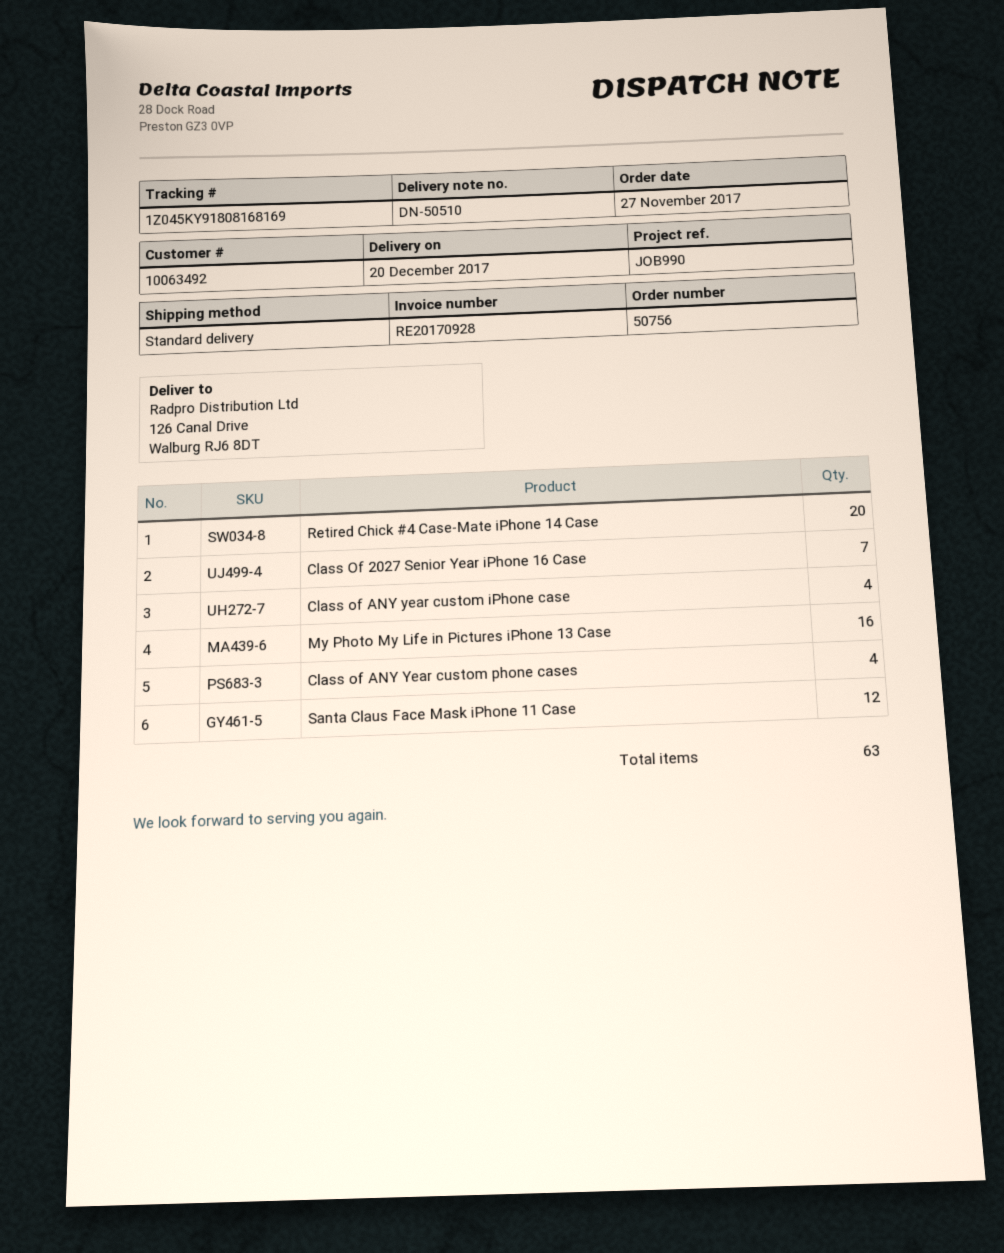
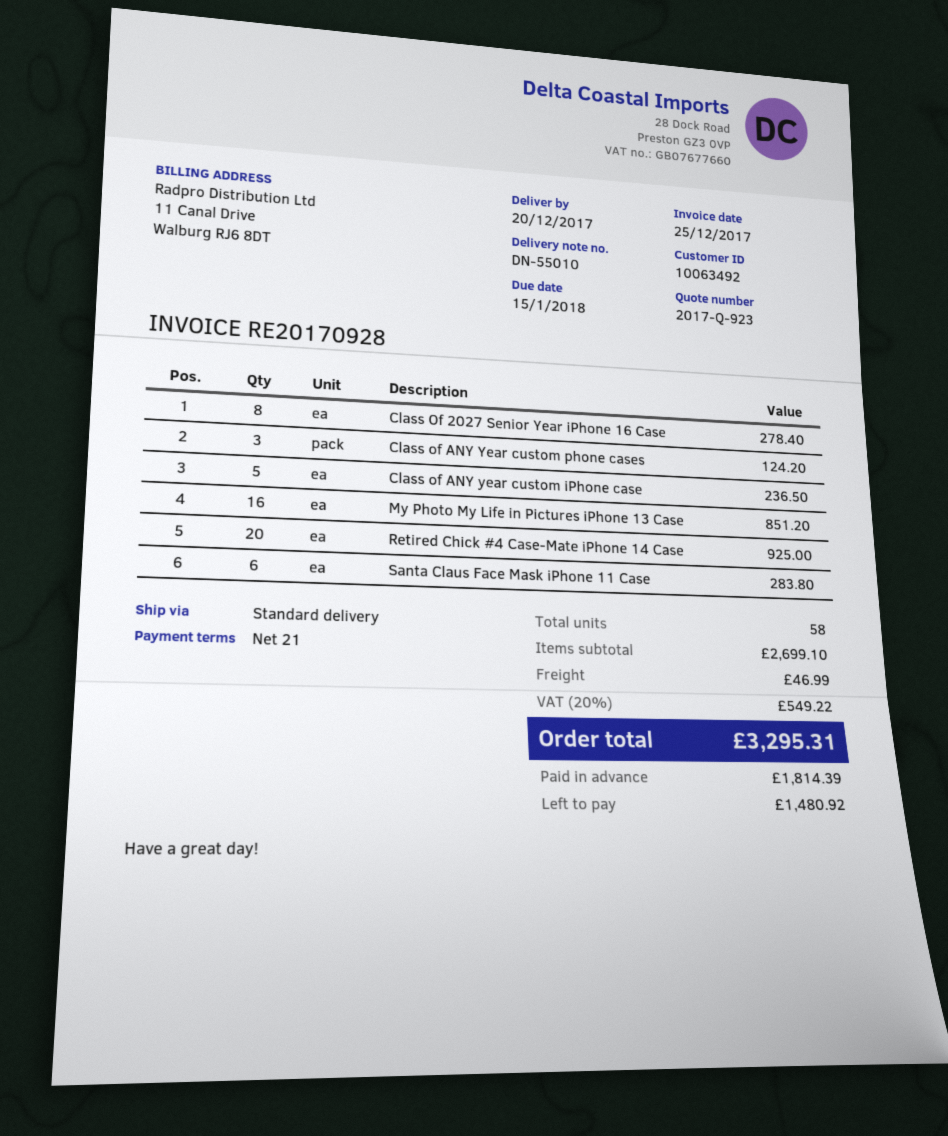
delivery note number: DN-50510 -> DN-55010
Class Of 2027 Senior Year iPhone 16 Case: 7 -> 8
Class of ANY year custom iPhone case: 4 -> 5
Class of ANY Year custom phone cases: 4 -> 3
Santa Claus Face Mask iPhone 11 Case: 12 -> 6
total quantity: 63 -> 58

